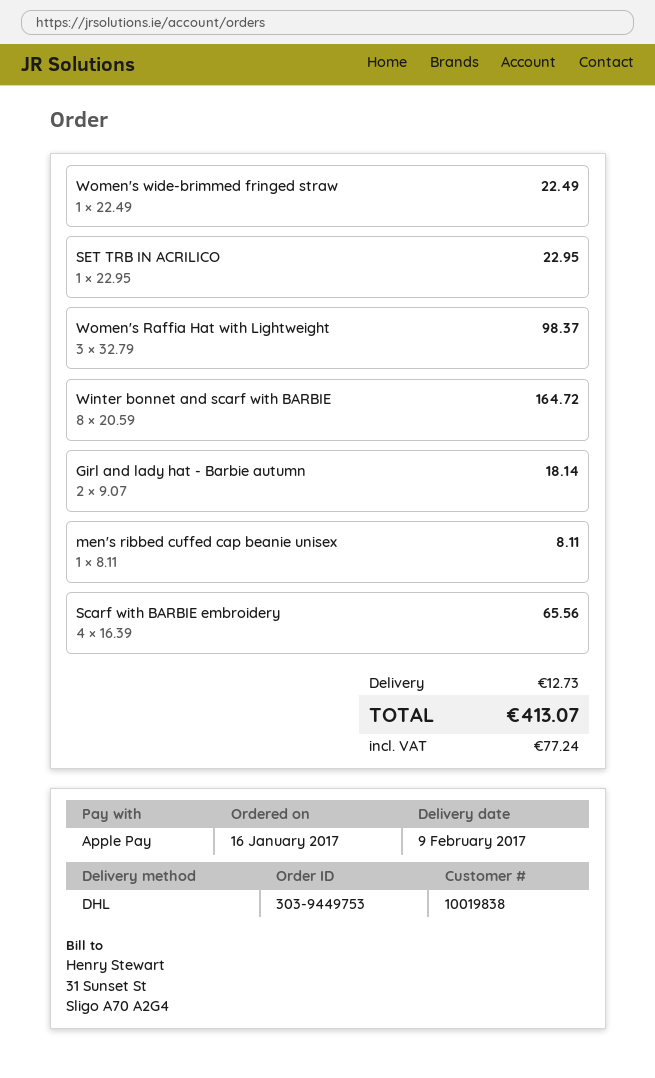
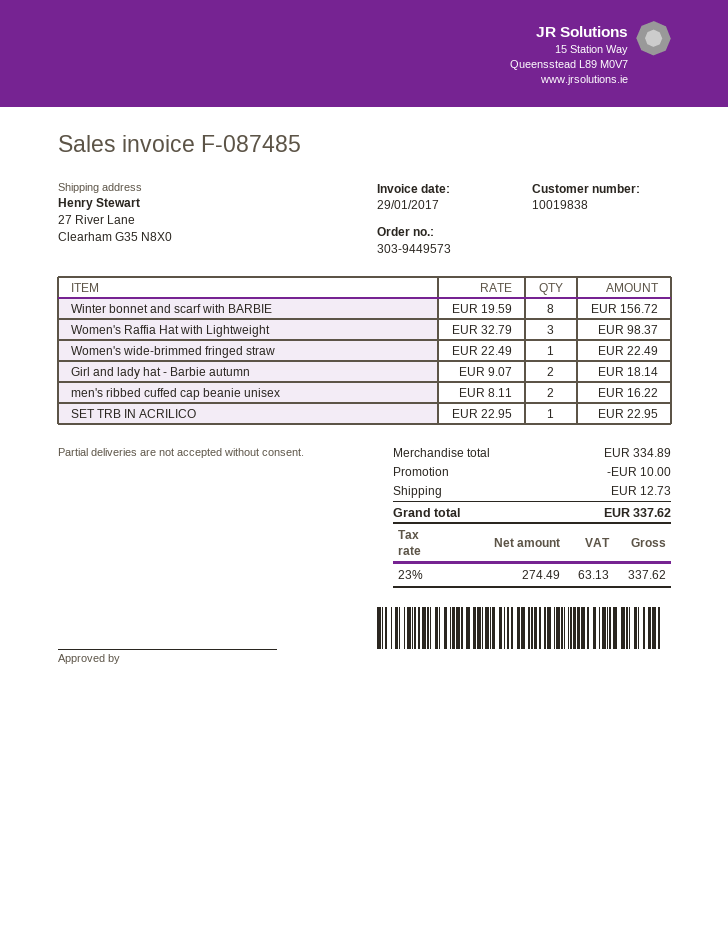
order number: 303-9449753 -> 303-9449573
Winter bonnet and scarf with BARBIE: 8 x 20.59 = 164.72 -> 8 x 19.59 = 156.72
men's ribbed cuffed cap beanie unisex: 1 x 8.11 = 8.11 -> 2 x 8.11 = 16.22
Scarf with BARBIE embroidery: 4 x 16.39 = 65.56 -> none
discount: none -> 10.00
tax: 77.24 -> 63.13
total: 413.07 -> 337.62

